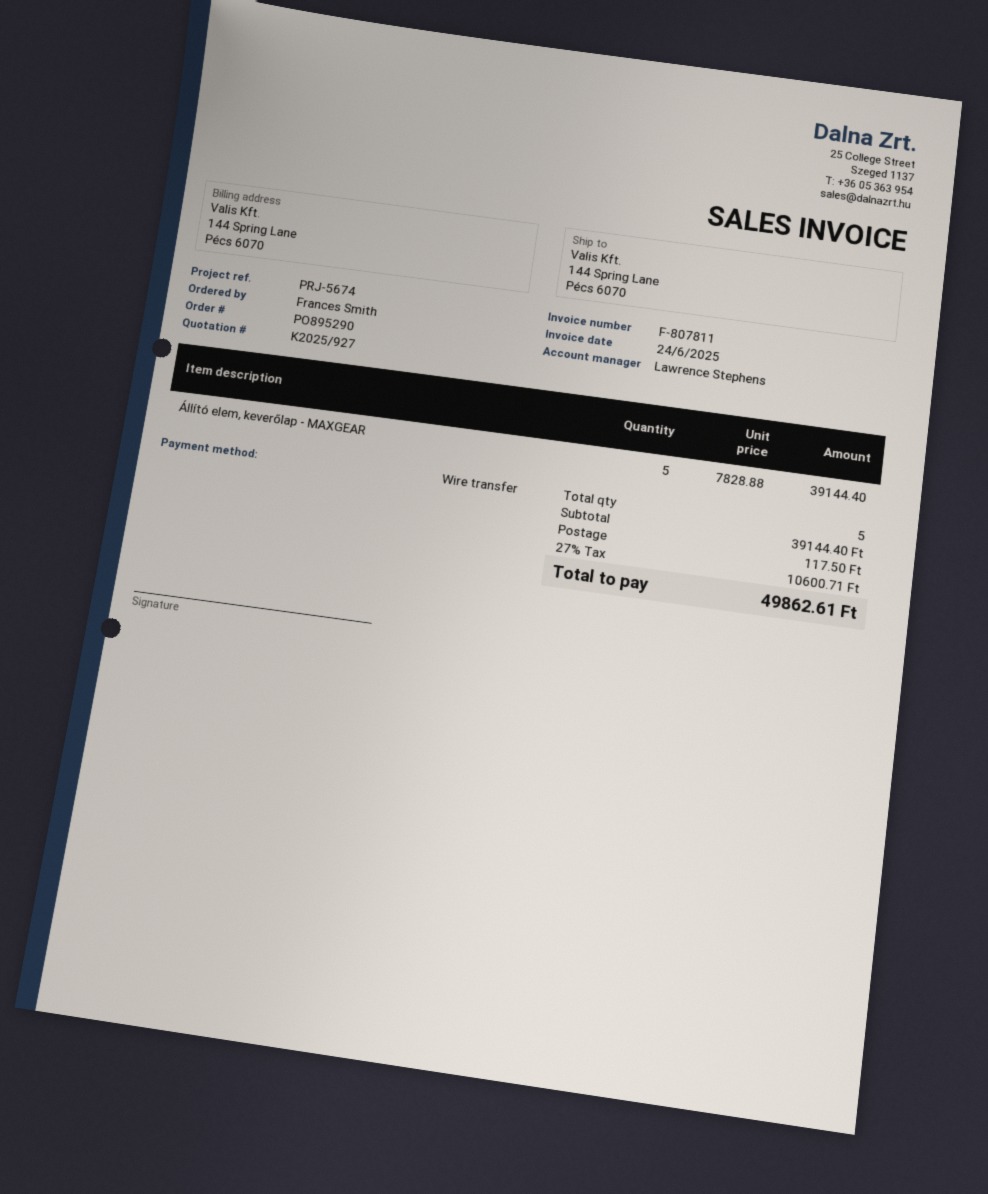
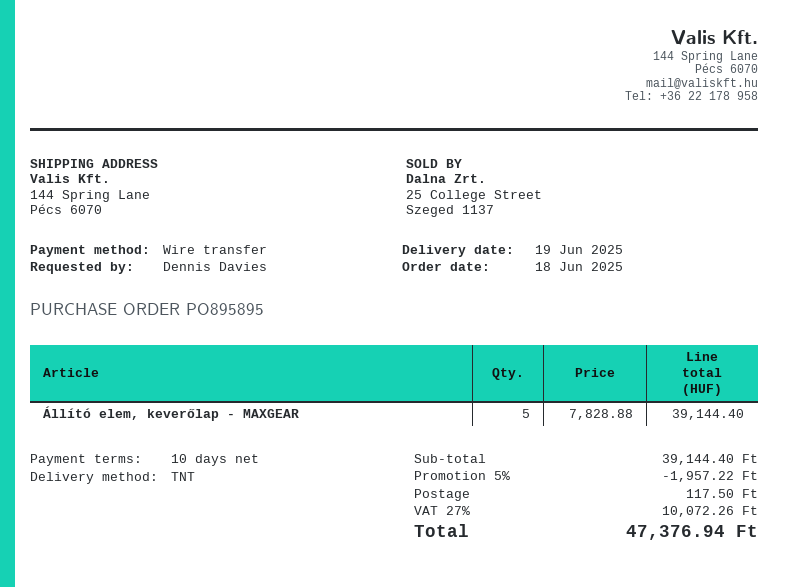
order number: PO895290 -> PO895895
ordered by: Frances Smith -> Dennis Davies
discount: none -> 5% = 1957.22
tax: 27% = 10600.71 -> 27% = 10072.26
total: 49862.61 -> 47376.94

